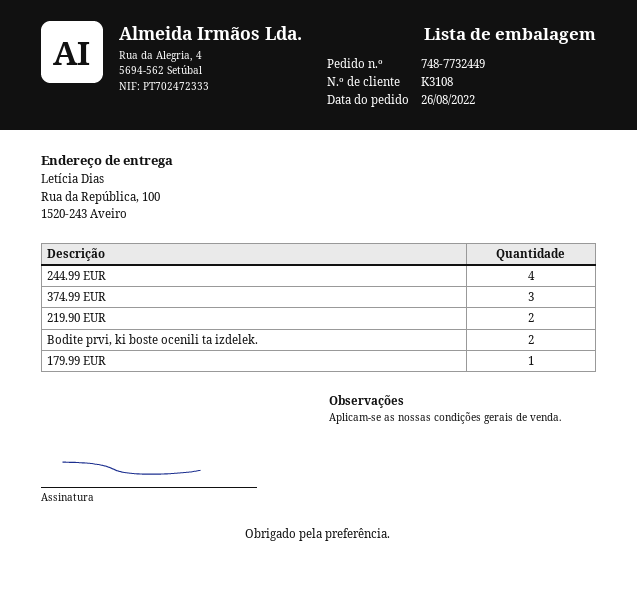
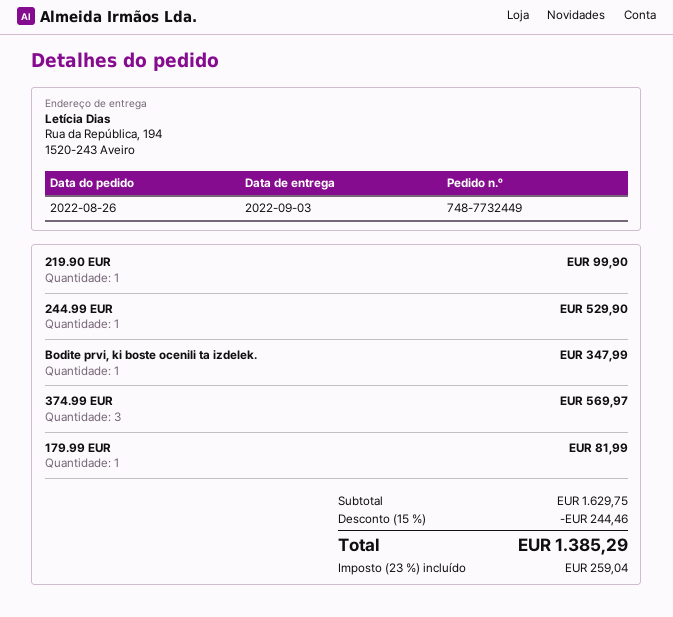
ship to: Rua da República, 100, 1520-243 Aveiro -> Rua da República, 194, 1520-243 Aveiro
244.99 EUR: 4 -> 1
219.90 EUR: 2 -> 1
Bodite prvi, ki boste ocenili ta izdelek.: 2 -> 1

